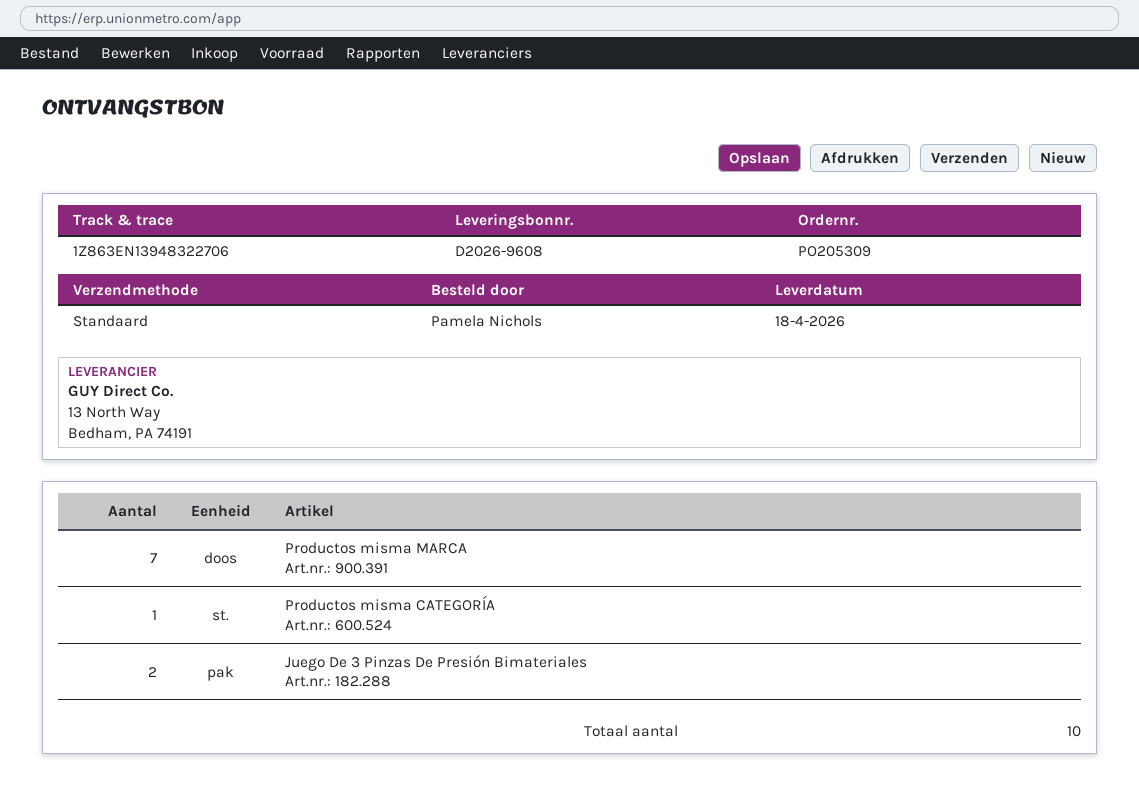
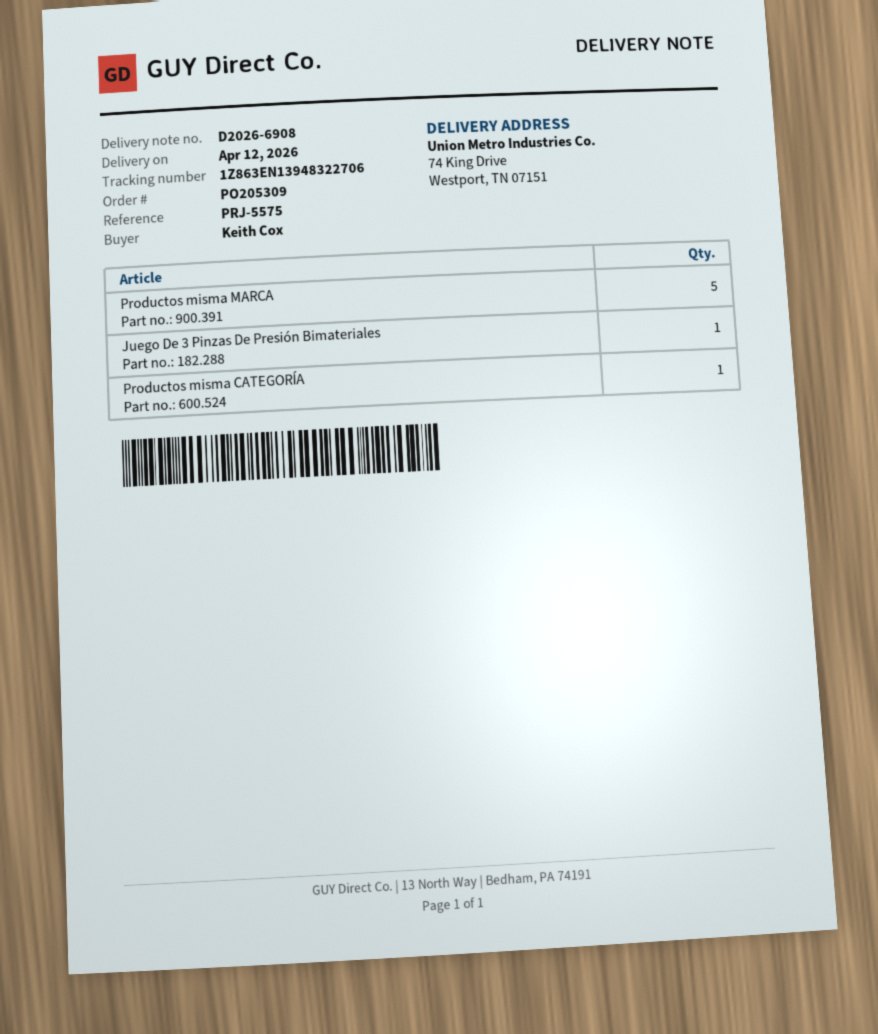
delivery note number: D2026-9608 -> D2026-6908
delivery date: 2026-04-18 -> 2026-04-12
ordered by: Pamela Nichols -> Keith Cox
Productos misma MARCA: 7 -> 5
Juego De 3 Pinzas De Presión Bimateriales: 2 -> 1

